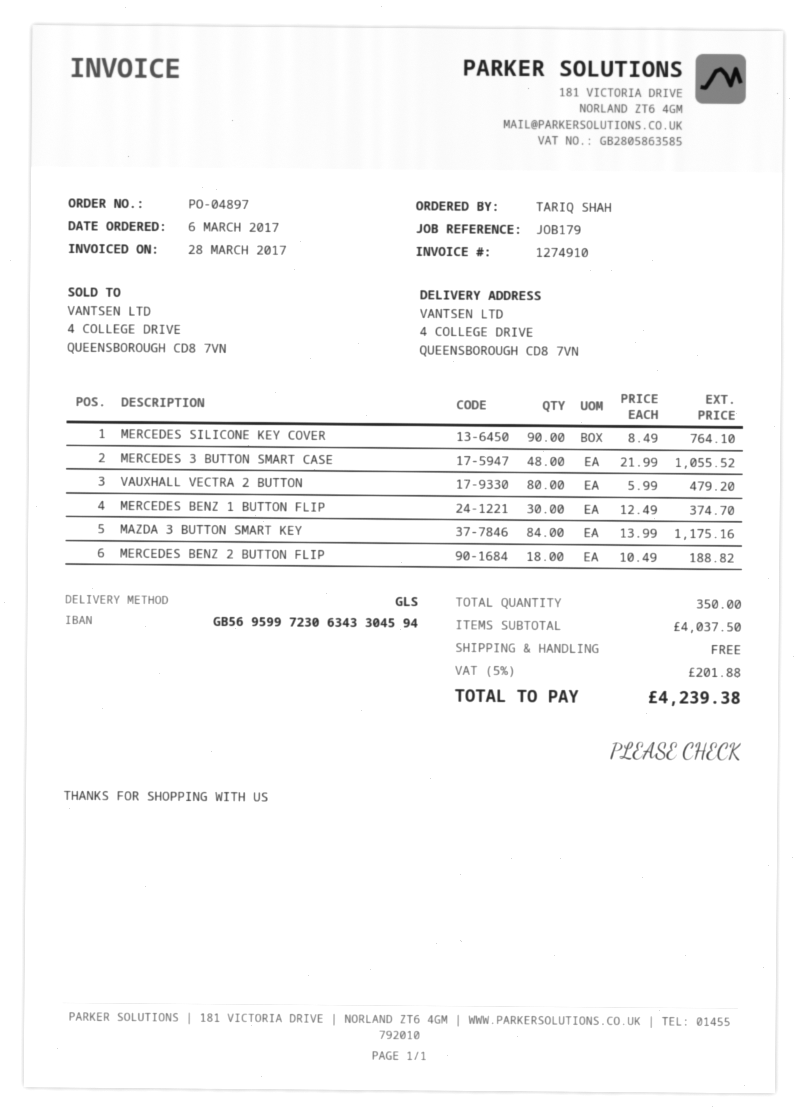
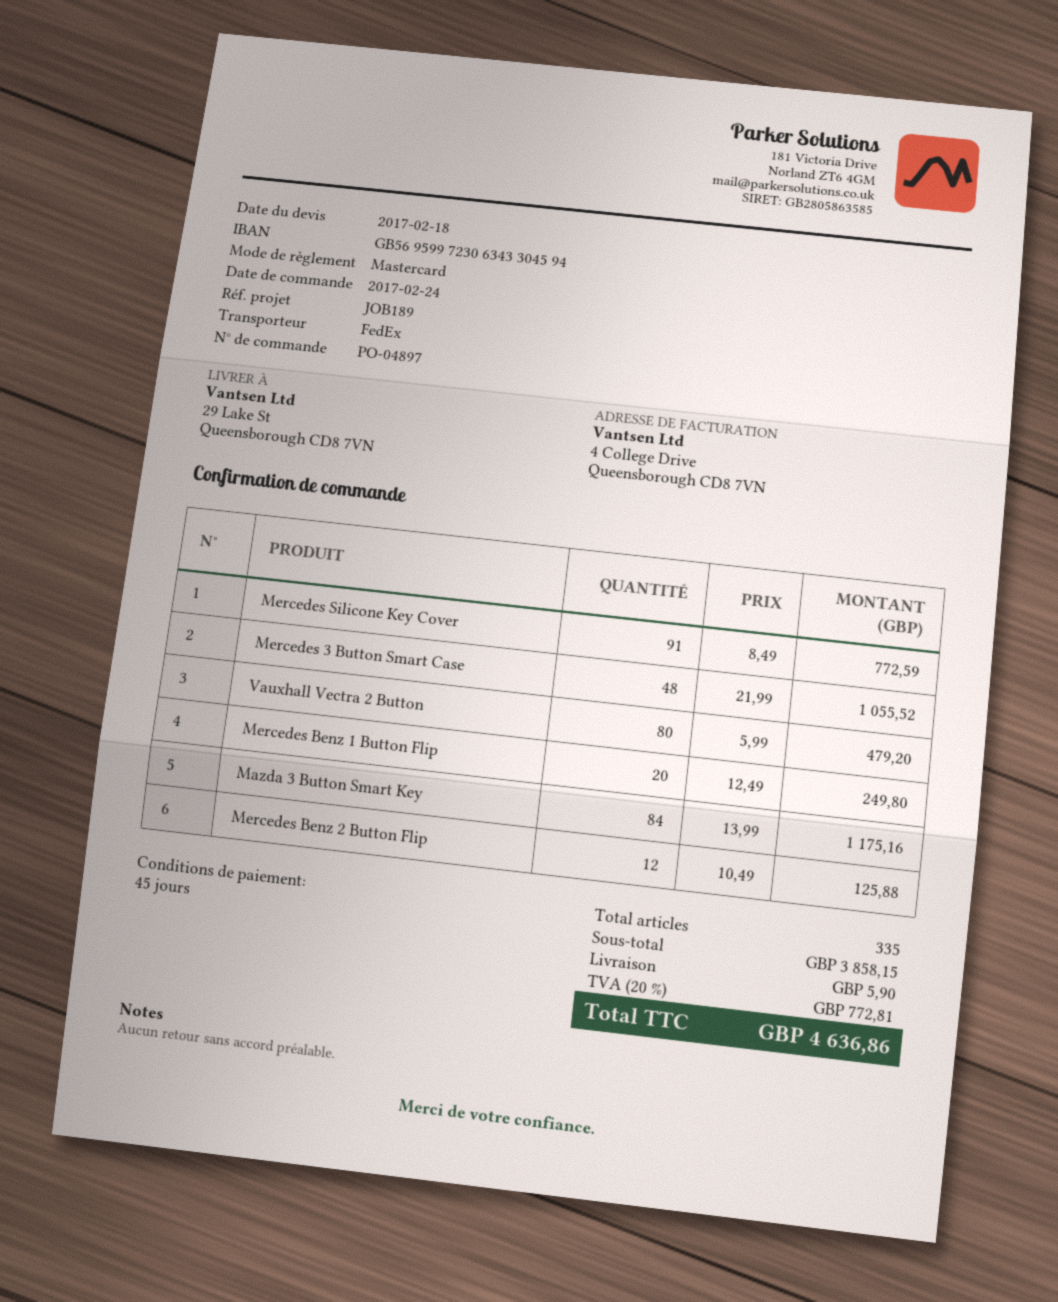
order date: 2017-03-06 -> 2017-02-24
reference: JOB179 -> JOB189
shipping method: GLS -> FedEx
ship to: 4 COLLEGE DRIVE, QUEENSBOROUGH CD8 7VN -> 29 Lake St, Queensborough CD8 7VN
MERCEDES SILICONE KEY COVER: 90 x 8.49 = 764.10 -> 91 x 8.49 = 772.59
MERCEDES BENZ 1 BUTTON FLIP: 30 x 12.49 = 374.70 -> 20 x 12.49 = 249.80
MERCEDES BENZ 2 BUTTON FLIP: 18 x 10.49 = 188.82 -> 12 x 10.49 = 125.88
total quantity: 350 -> 335
subtotal: 4037.50 -> 3858.15
shipping: 0.00 -> 5.90
tax: 5% = 201.88 -> 20% = 772.81
total: 4239.38 -> 4636.86

